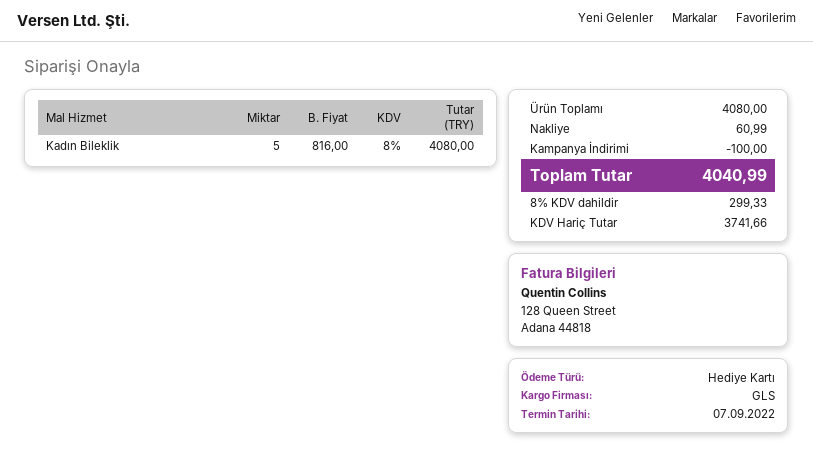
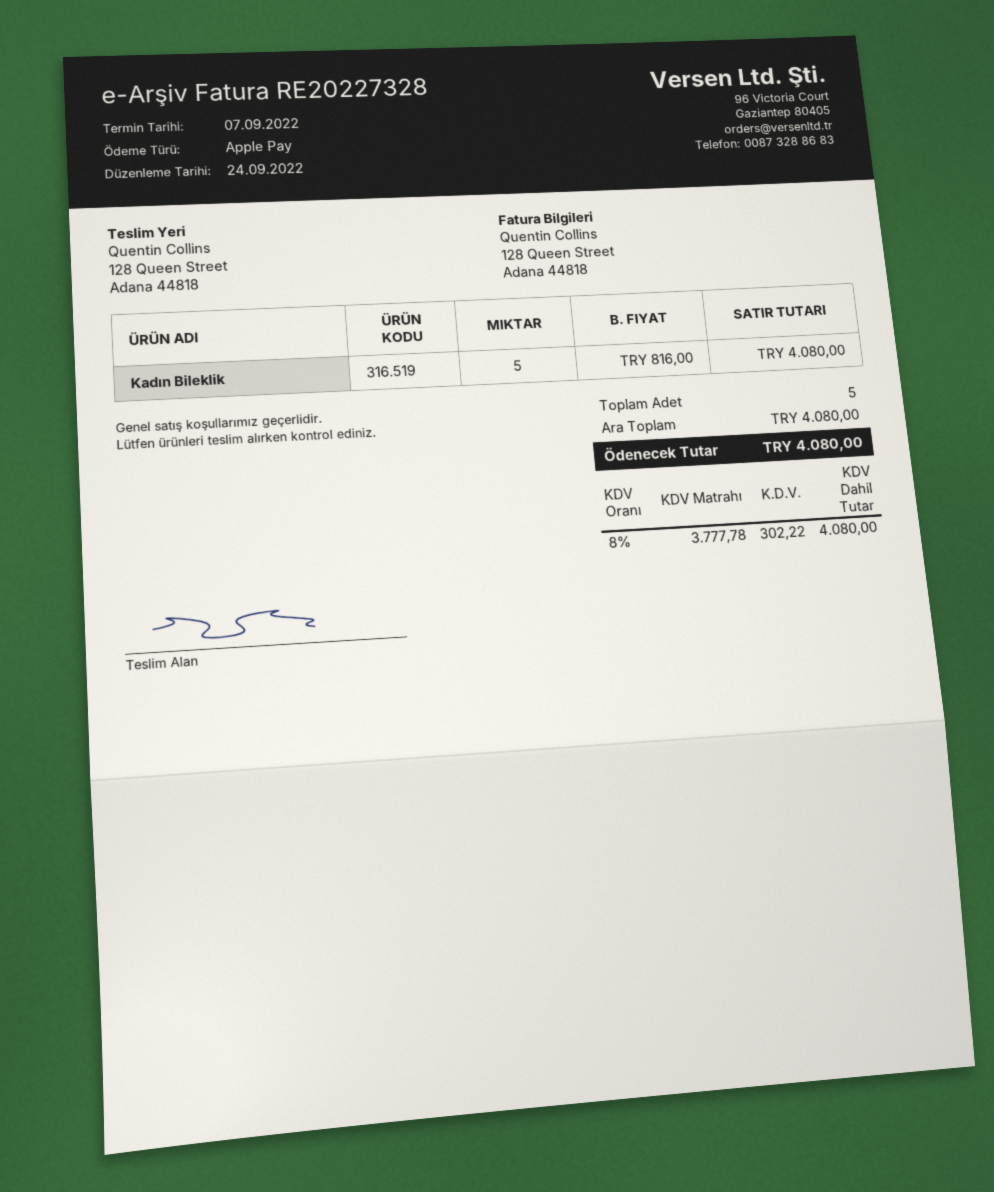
payment method: gift card -> Apple Pay
discount: 100.00 -> none
shipping: 60.99 -> none
net: 3741.66 -> 3777.78
tax: 8% = 299.33 -> 8% = 302.22
total: 4040.99 -> 4080.00

